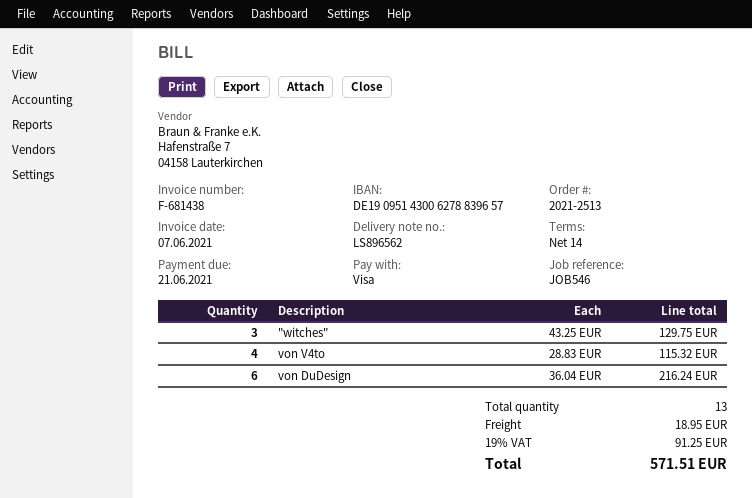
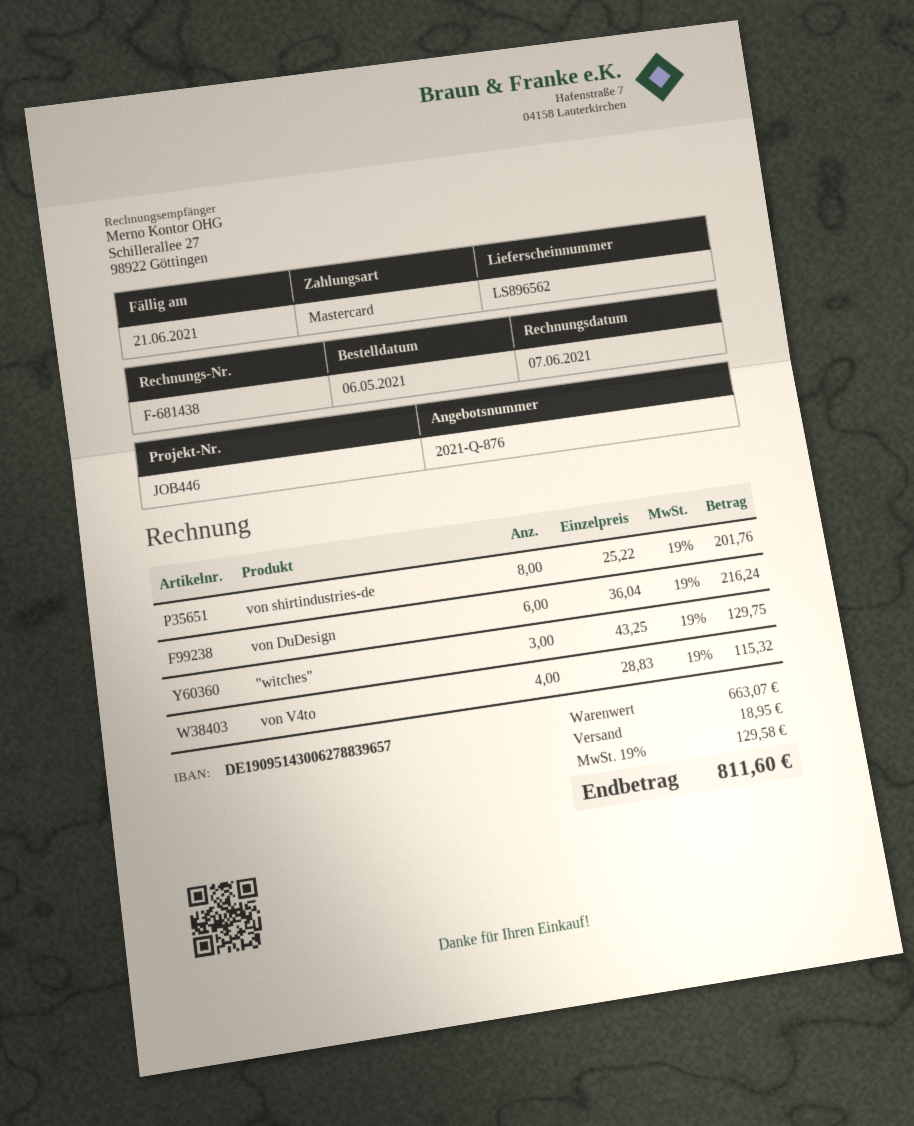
reference: JOB546 -> JOB446
payment method: Visa -> Mastercard
von shirtindustries-de: none -> 8 x 25.22 = 201.76
tax: 19% = 91.25 -> 19% = 129.58
total: 571.51 -> 811.60

